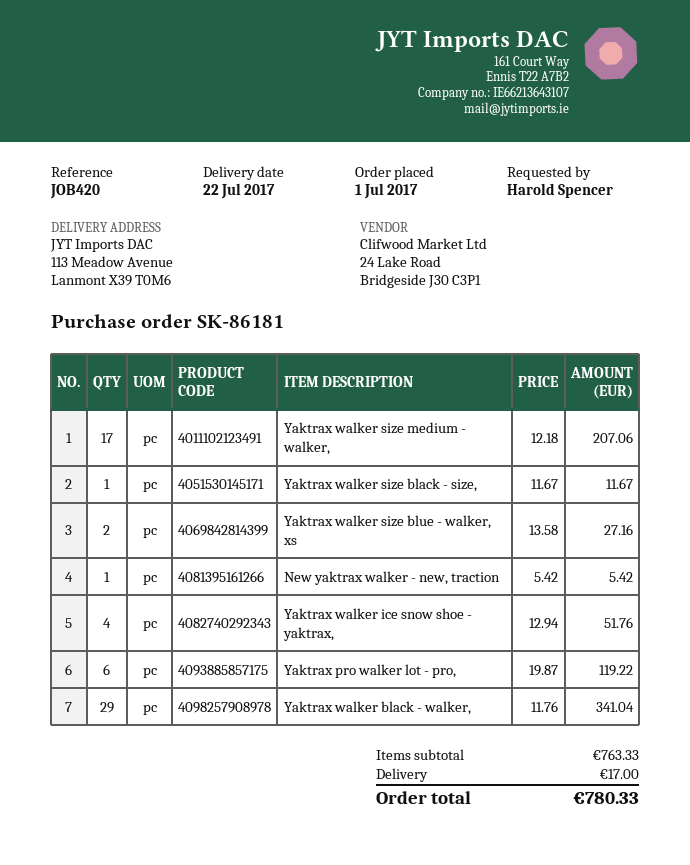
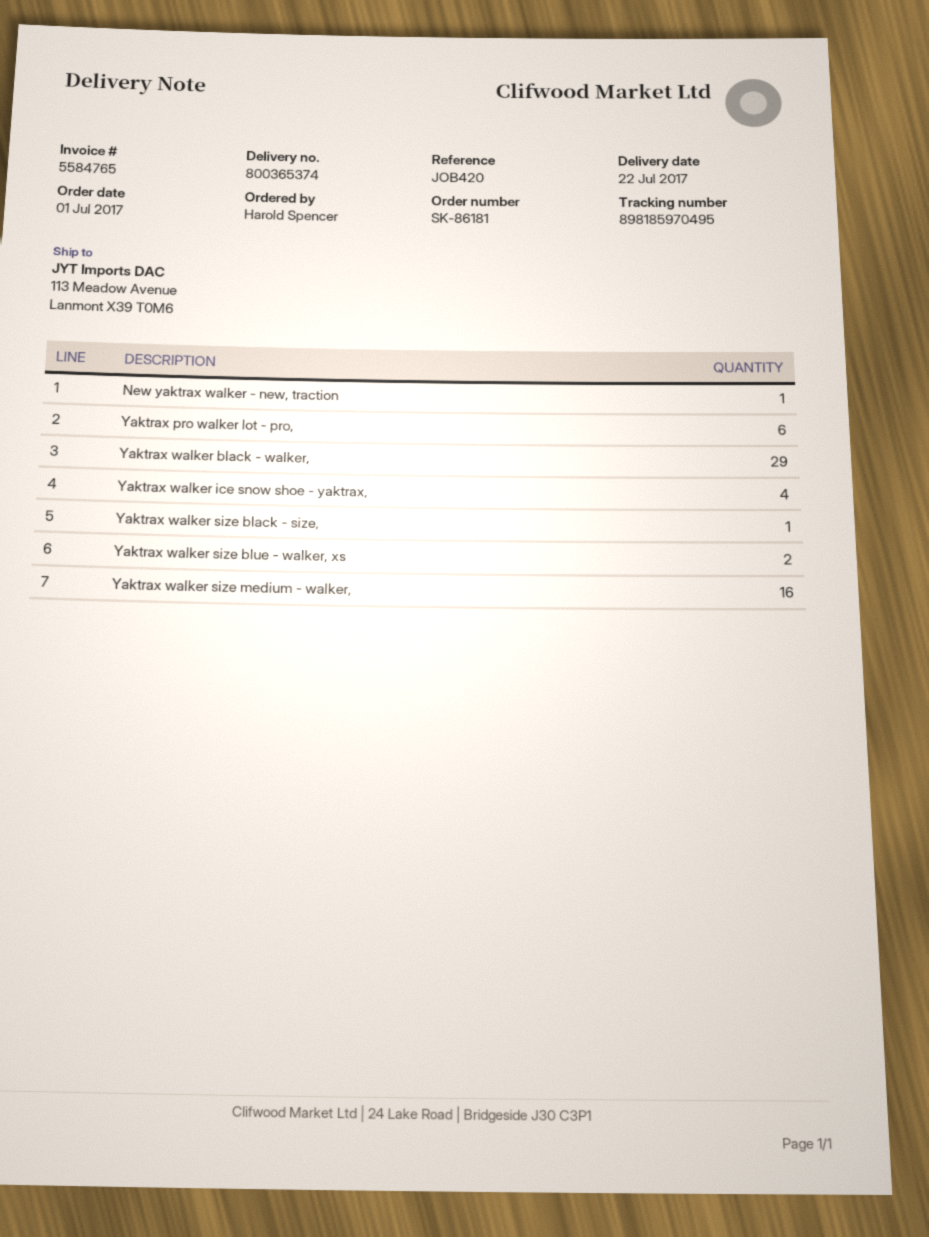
Yaktrax walker size medium - walker,: 17 -> 16

